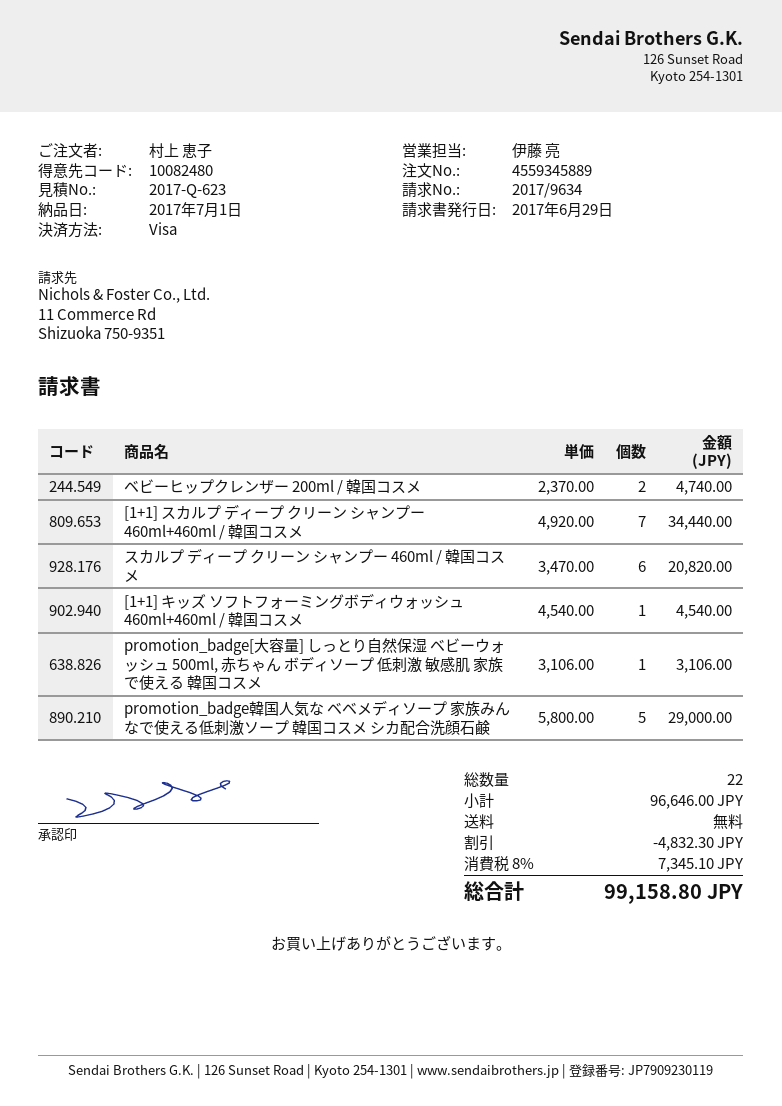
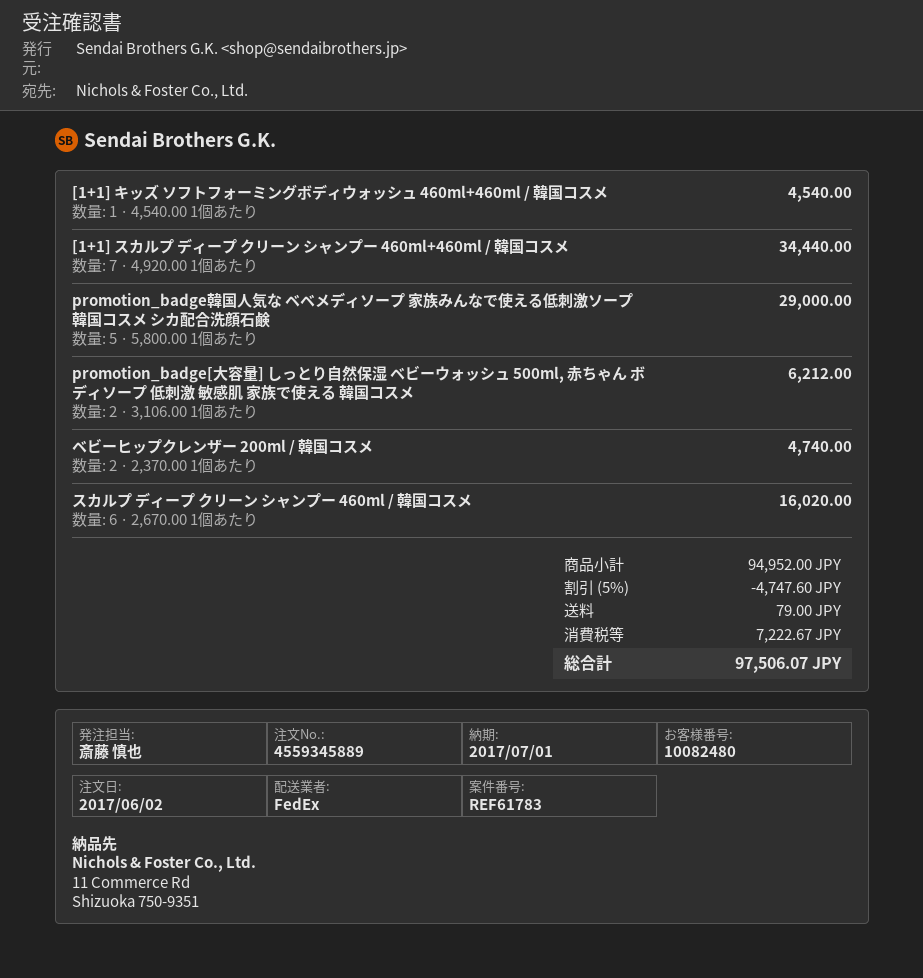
ordered by: 村上 恵子 -> 斎藤 慎也
スカルプ ディープ クリーン シャンプー 460ml / 韓国コスメ: 6 x 3470.00 = 20820.00 -> 6 x 2670.00 = 16020.00
promotion_badge[大容量] しっとり自然保湿 ベビーウォッシュ 500ml, 赤ちゃん ボディソープ 低刺激 敏感肌 家族で使える 韓国コスメ: 1 x 3106.00 = 3106.00 -> 2 x 3106.00 = 6212.00
subtotal: 96646.00 -> 94952.00
discount: 4832.30 -> 4747.60
shipping: 0.00 -> 79.00
tax: 7345.10 -> 7222.67
total: 99158.80 -> 97506.07

